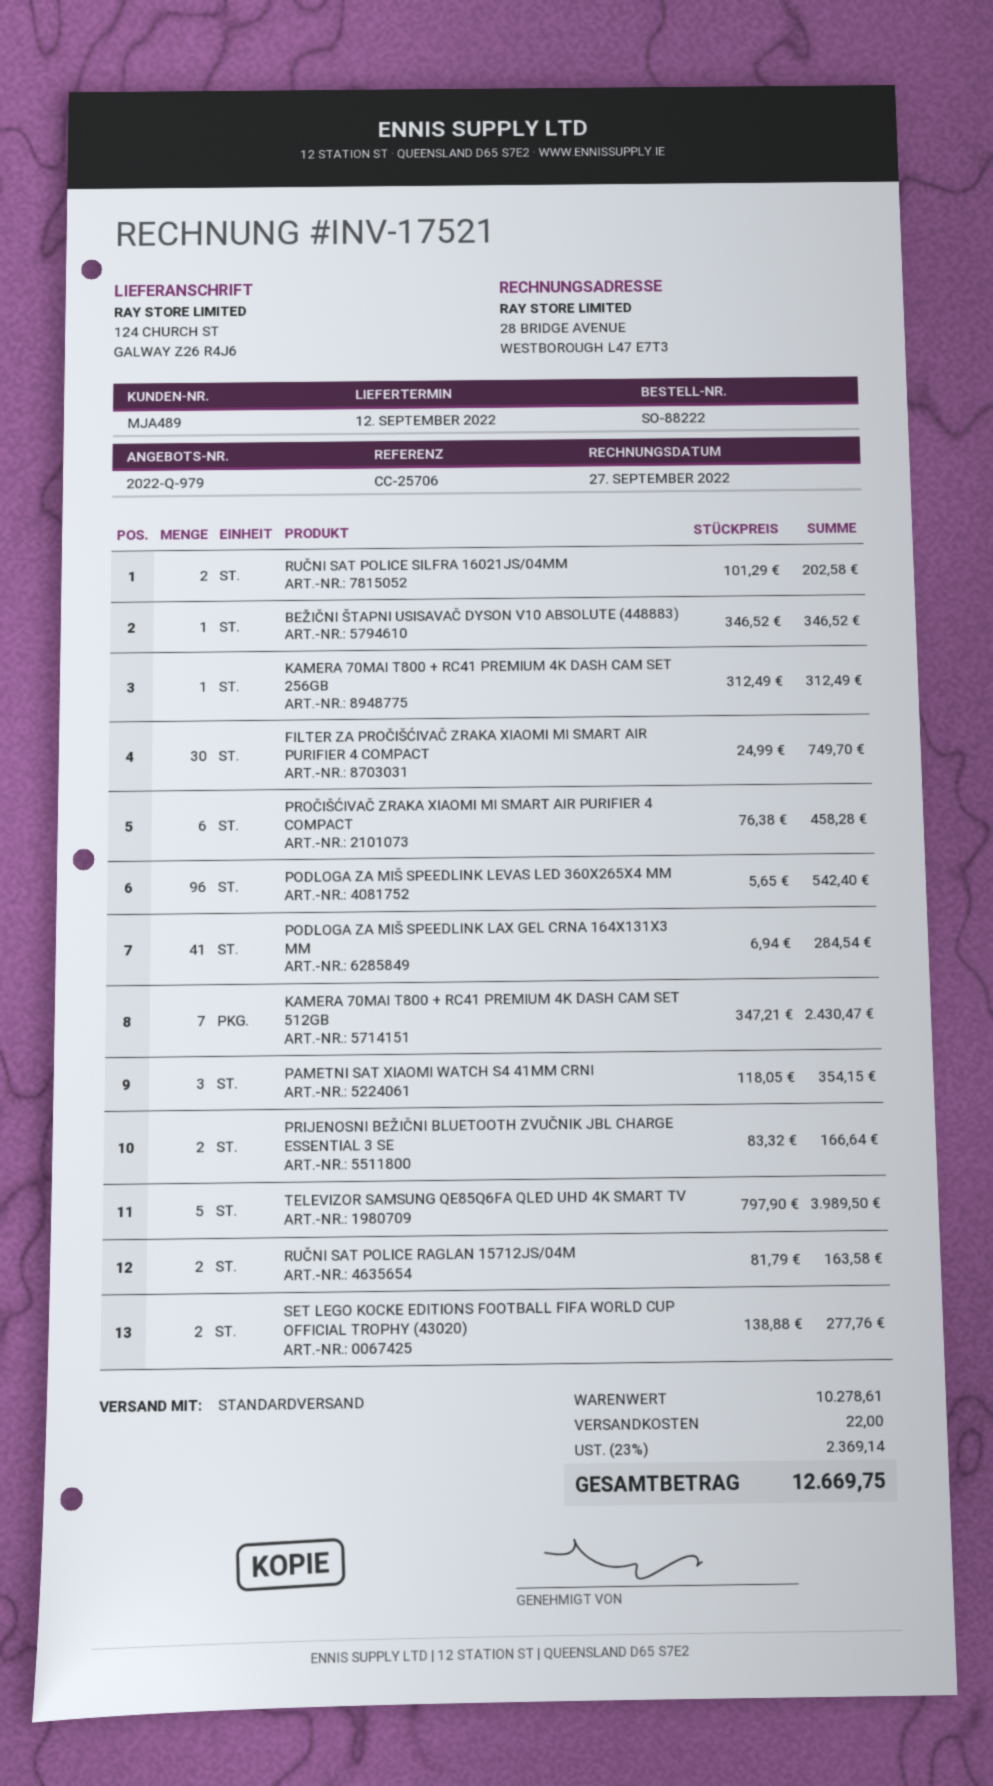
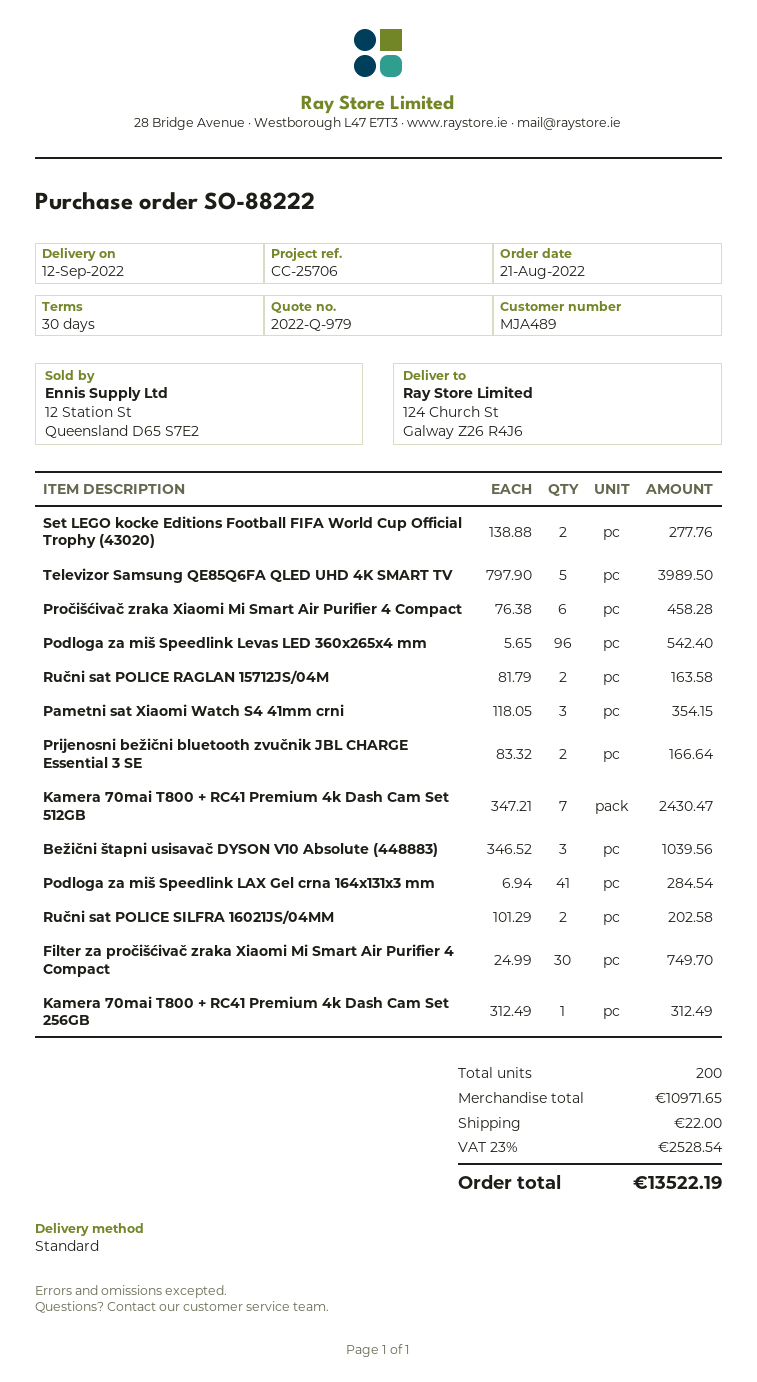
BEŽIČNI ŠTAPNI USISAVAČ DYSON V10 ABSOLUTE (448883): 1 x 346.52 = 346.52 -> 3 x 346.52 = 1039.56
subtotal: 10278.61 -> 10971.65
tax: 23% = 2369.14 -> 23% = 2528.54
total: 12669.75 -> 13522.19

